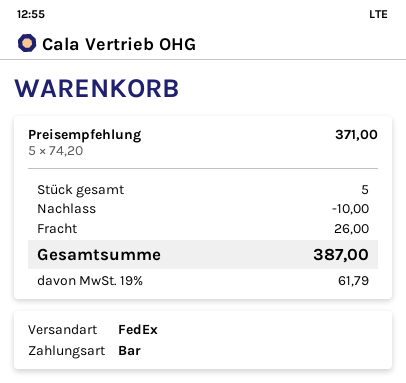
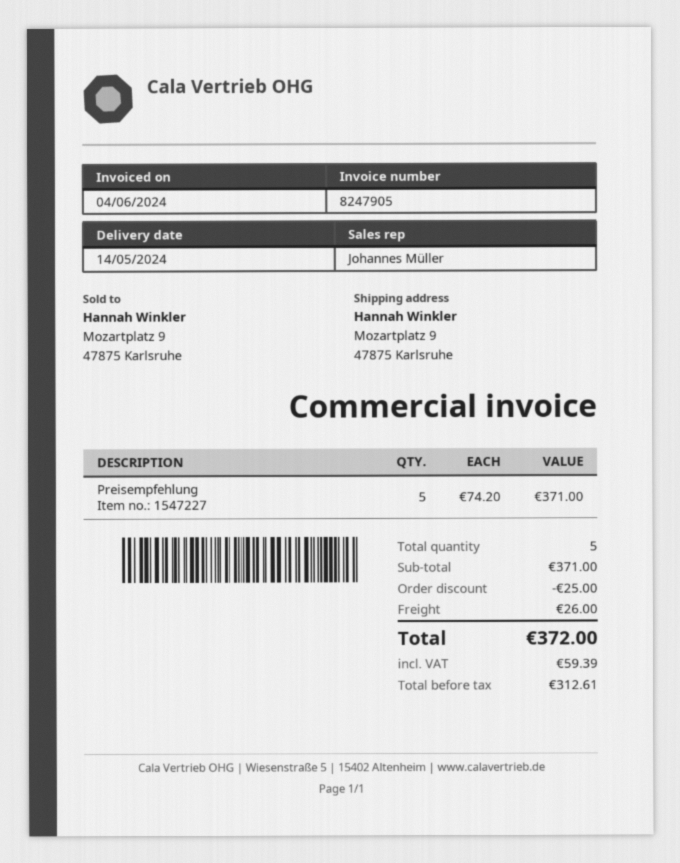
discount: 10.00 -> 25.00
tax: 61.79 -> 59.39
total: 387.00 -> 372.00

